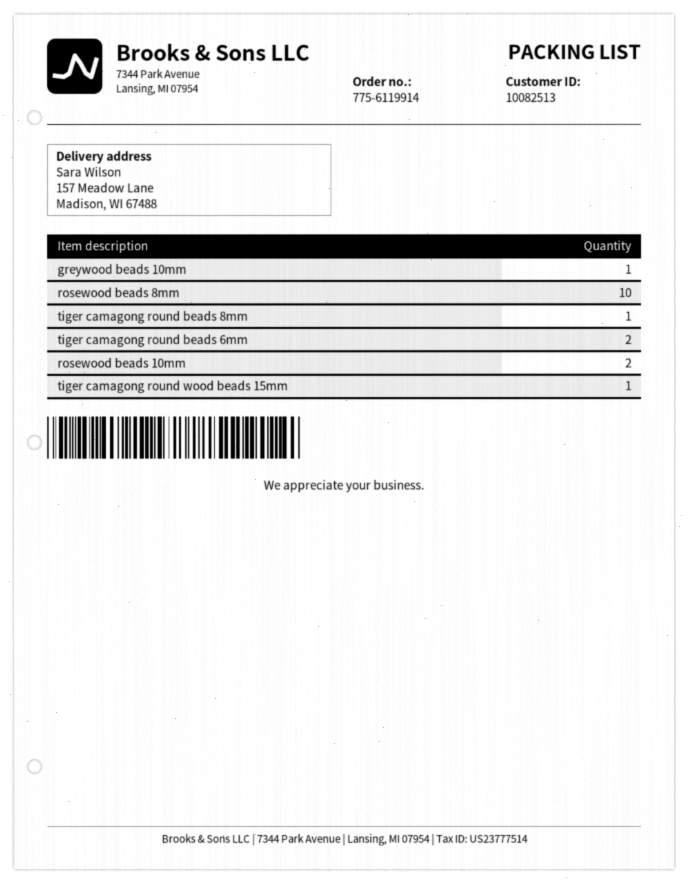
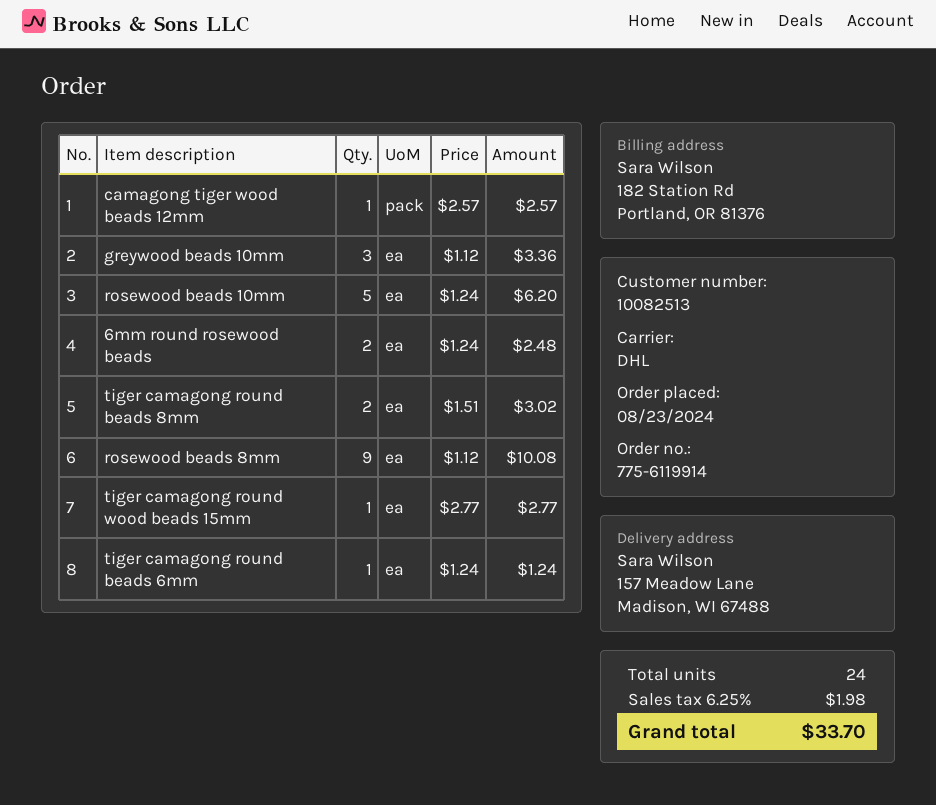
greywood beads 10mm: 1 -> 3
rosewood beads 8mm: 10 -> 9
tiger camagong round beads 8mm: 1 -> 2
tiger camagong round beads 6mm: 2 -> 1
rosewood beads 10mm: 2 -> 5
camagong tiger wood beads 12mm: none -> 1
6mm round rosewood beads: none -> 2

